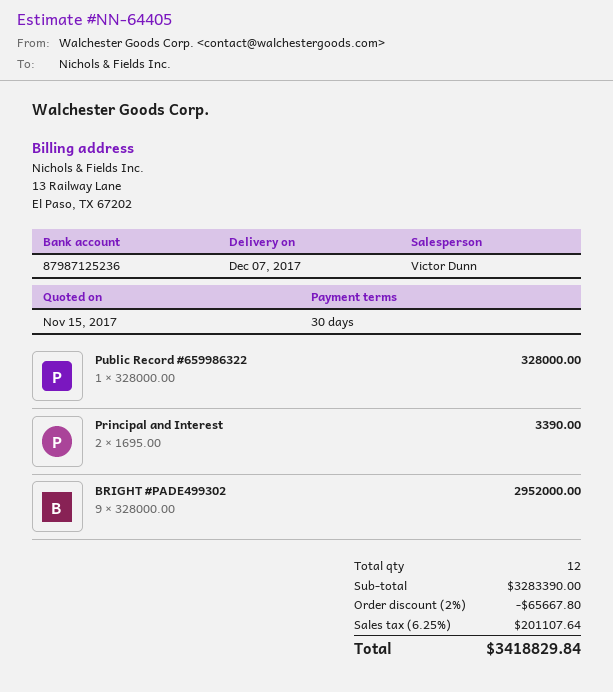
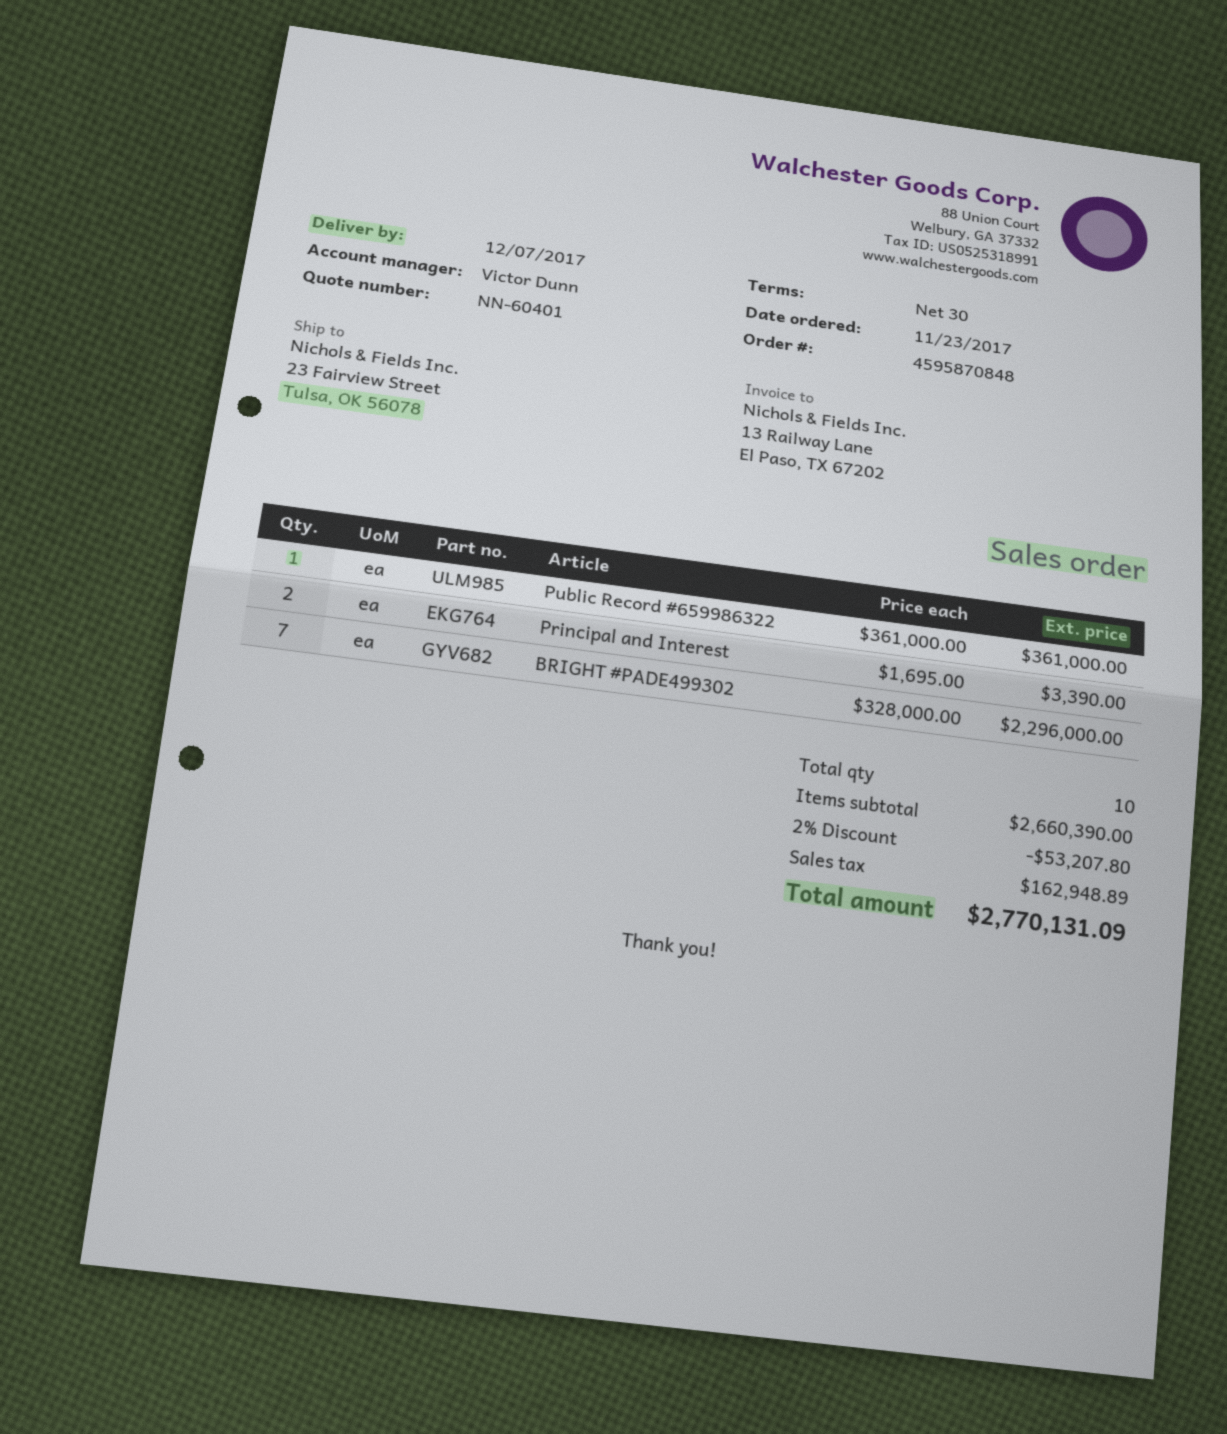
quote number: NN-64405 -> NN-60401
Public Record #659986322: 1 x 328000.00 = 328000.00 -> 1 x 361000.00 = 361000.00
BRIGHT #PADE499302: 9 x 328000.00 = 2952000.00 -> 7 x 328000.00 = 2296000.00
total quantity: 12 -> 10
subtotal: 3283390.00 -> 2660390.00
discount: 2% = 65667.80 -> 2% = 53207.80
tax: 201107.64 -> 162948.89
total: 3418829.84 -> 2770131.09

